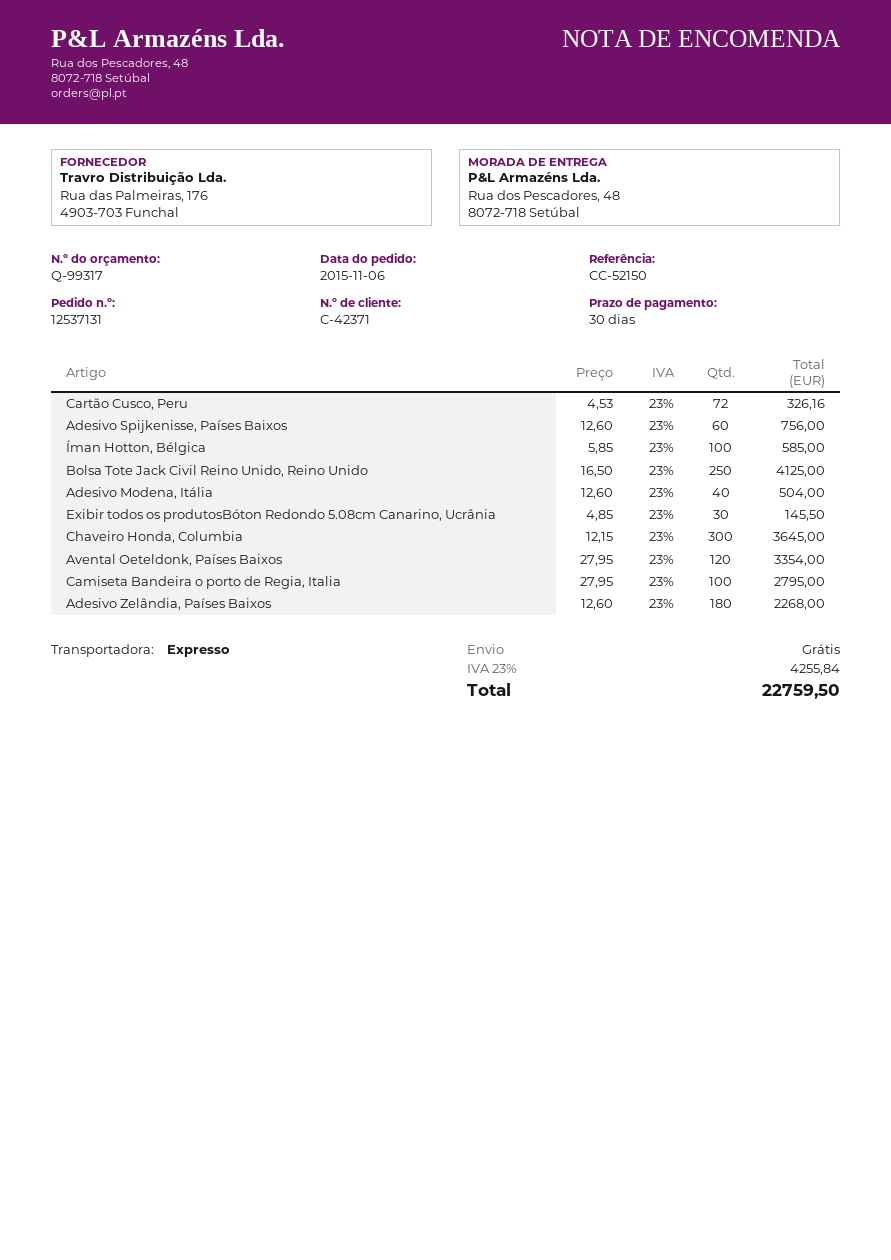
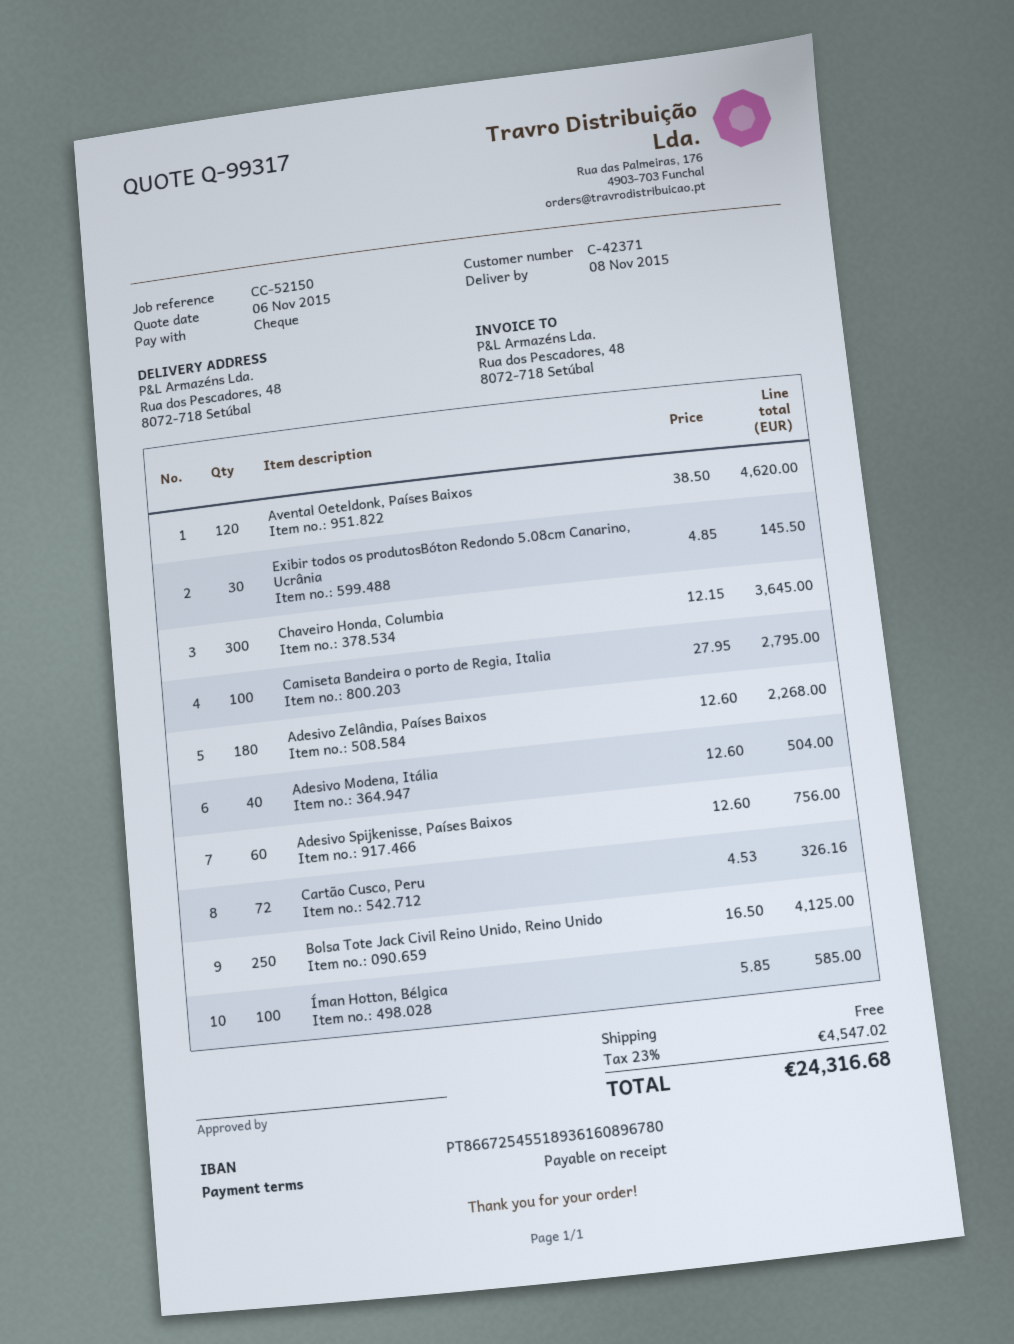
payment terms: 30 days -> on receipt
Avental Oeteldonk, Países Baixos: 120 x 27.95 = 3354.00 -> 120 x 38.50 = 4620.00
tax: 23% = 4255.84 -> 23% = 4547.02
total: 22759.50 -> 24316.68

